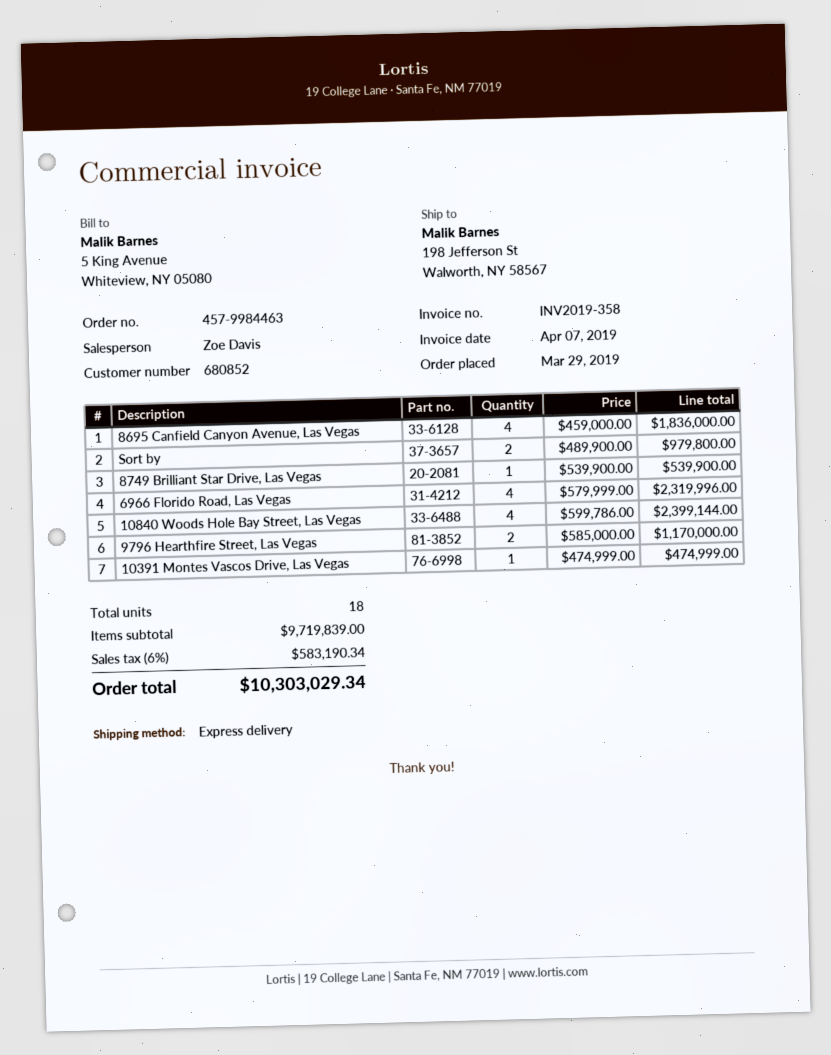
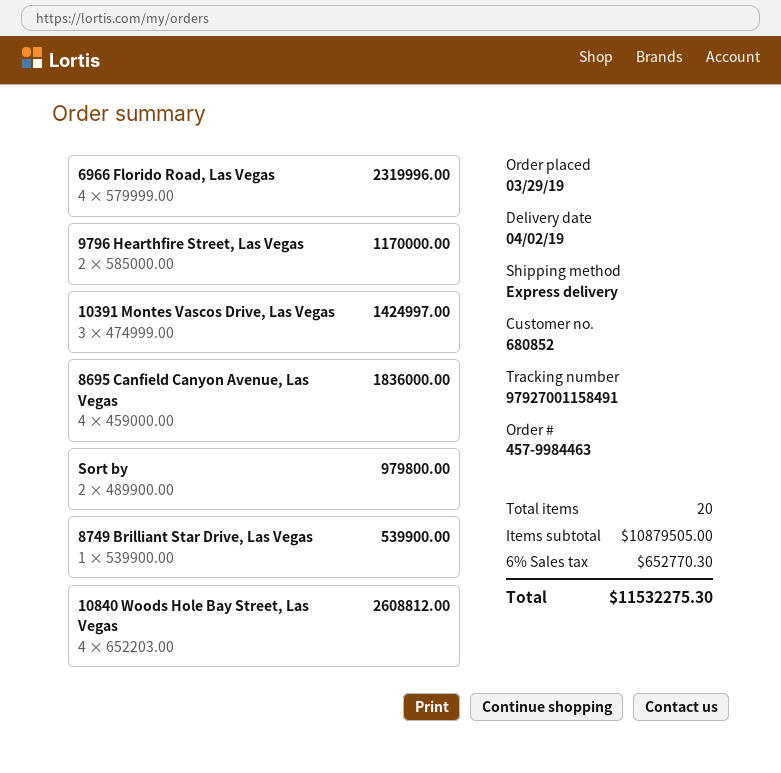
10840 Woods Hole Bay Street, Las Vegas: 4 x 599786.00 = 2399144.00 -> 4 x 652203.00 = 2608812.00
10391 Montes Vascos Drive, Las Vegas: 1 x 474999.00 = 474999.00 -> 3 x 474999.00 = 1424997.00
total quantity: 18 -> 20
subtotal: 9719839.00 -> 10879505.00
tax: 6% = 583190.34 -> 6% = 652770.30
total: 10303029.34 -> 11532275.30

